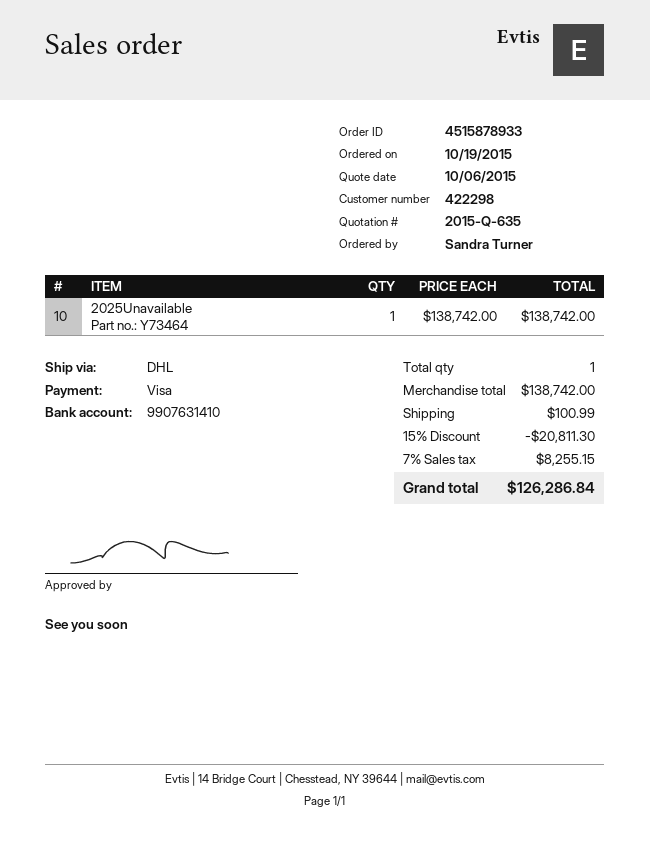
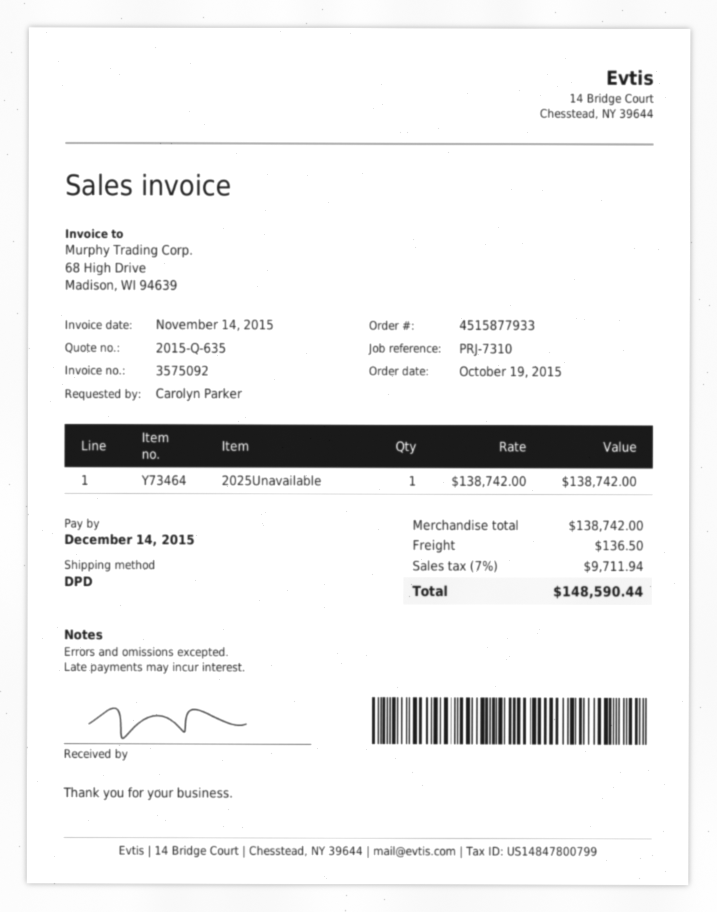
order number: 4515878933 -> 4515877933
ordered by: Sandra Turner -> Carolyn Parker
shipping method: DHL -> DPD
discount: 15% = 20811.30 -> none
shipping: 100.99 -> 136.50
tax: 7% = 8255.15 -> 7% = 9711.94
total: 126286.84 -> 148590.44

